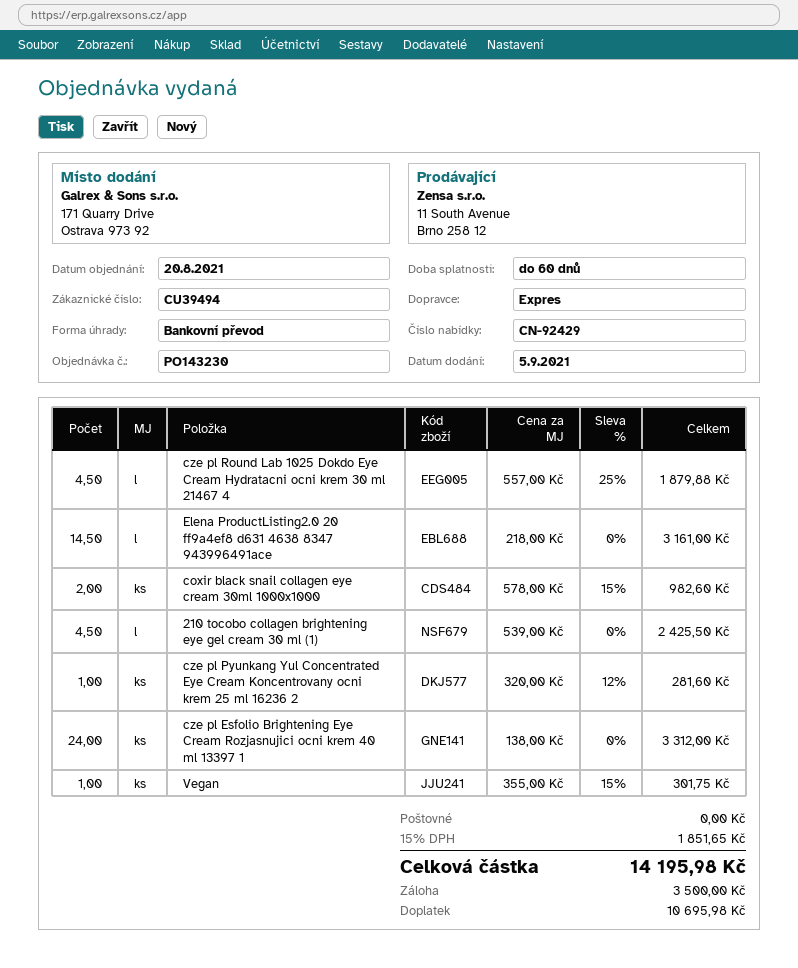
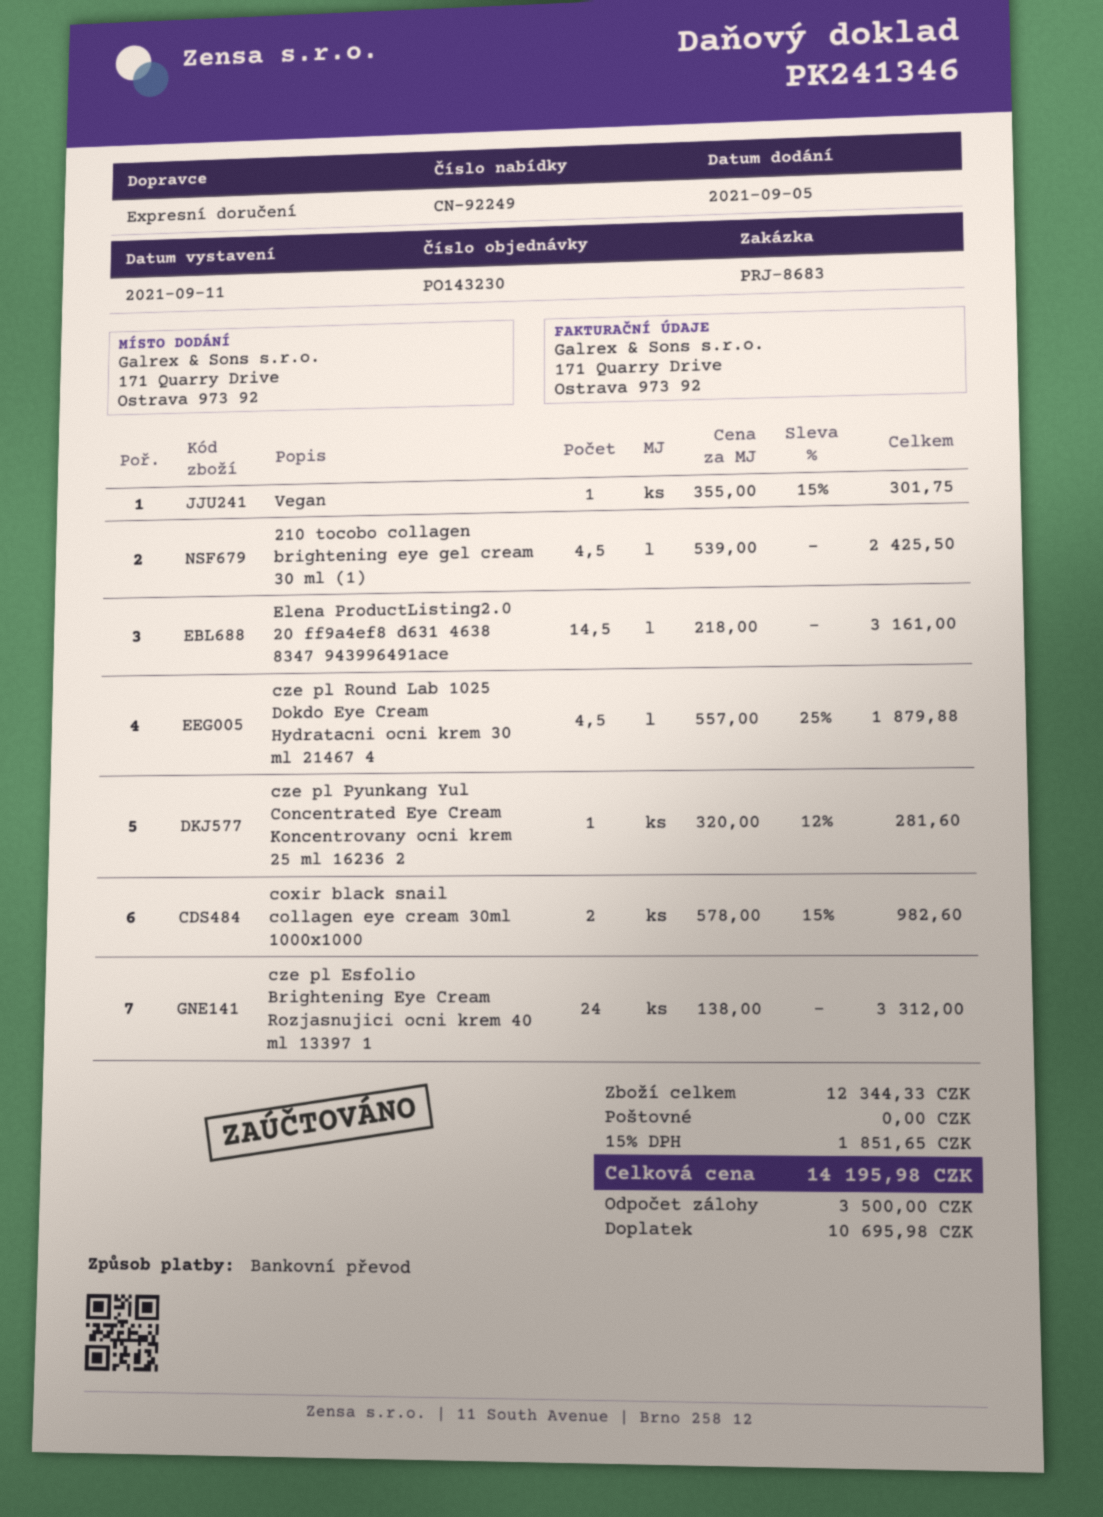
quote number: CN-92429 -> CN-92249

